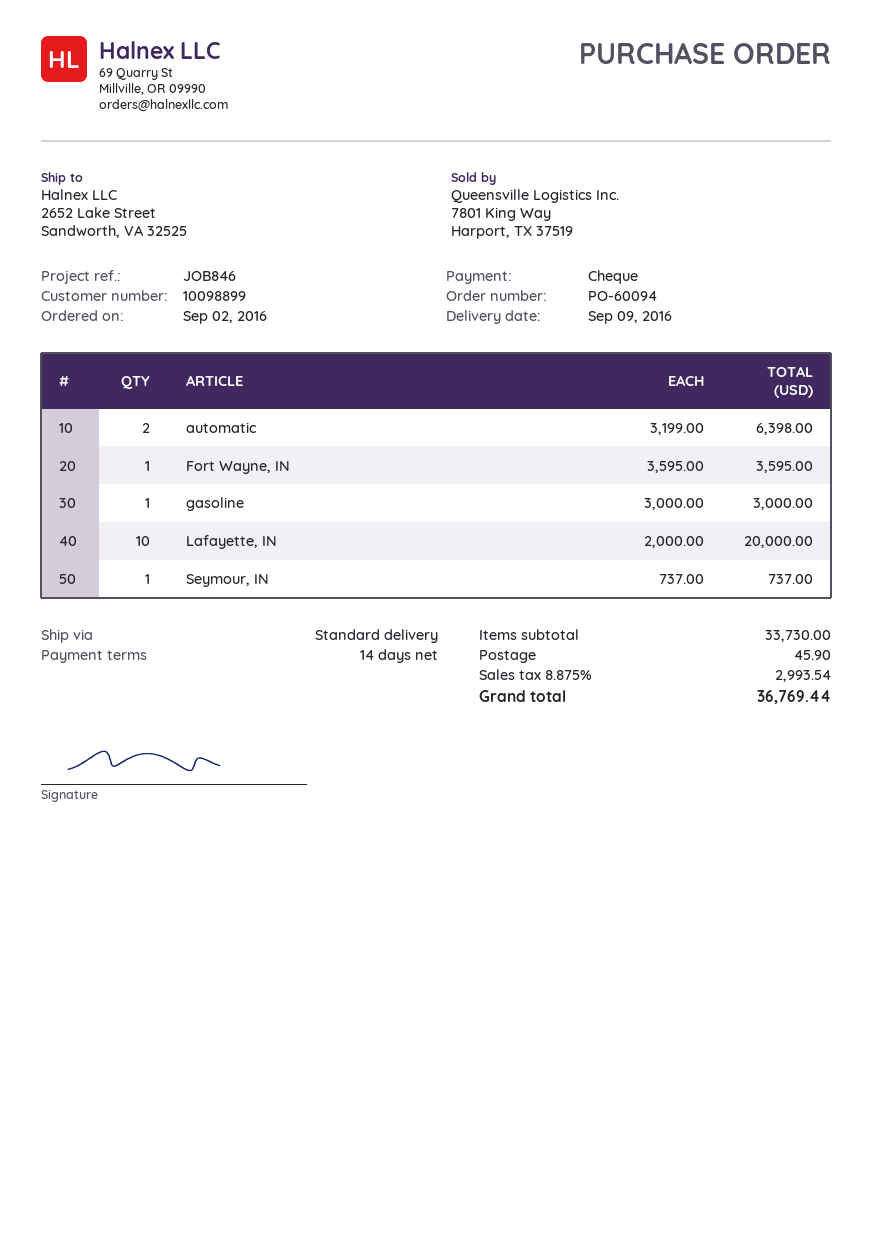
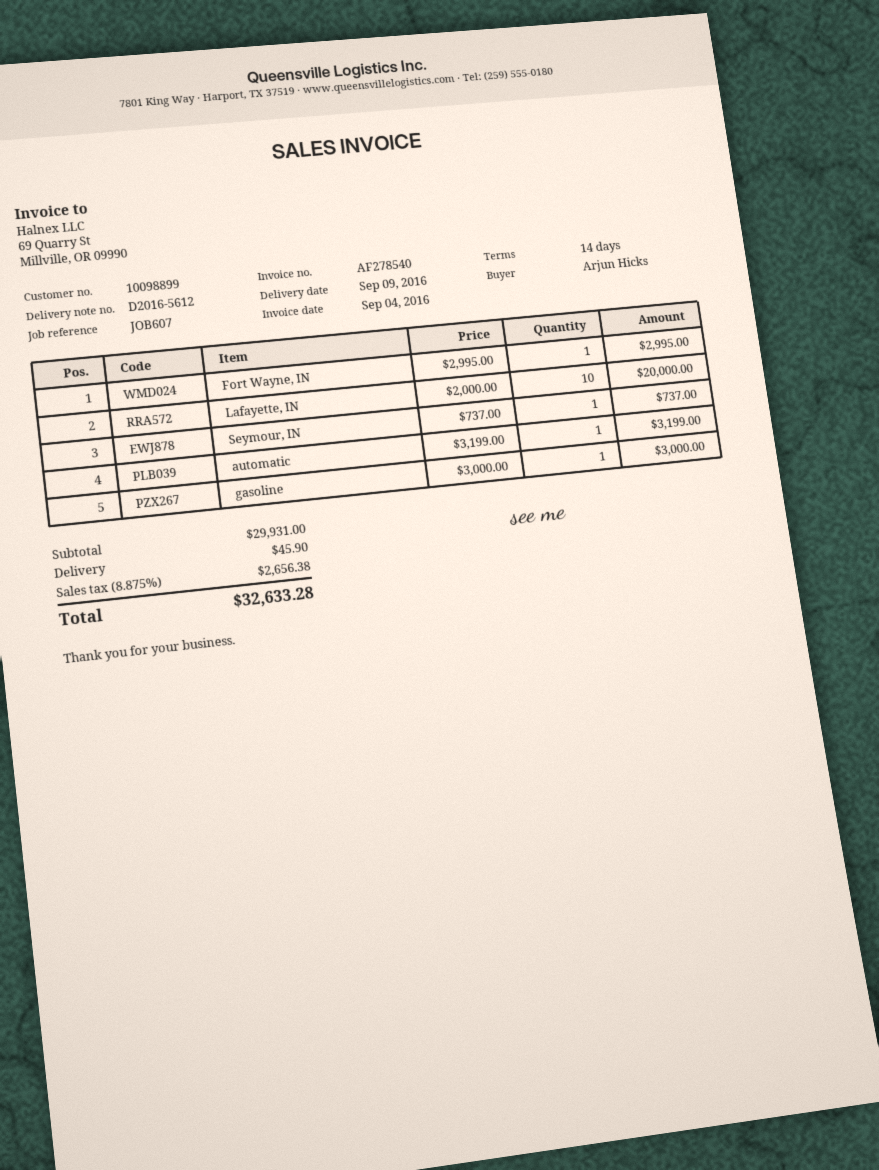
reference: JOB846 -> JOB607
automatic: 2 x 3199.00 = 6398.00 -> 1 x 3199.00 = 3199.00
Fort Wayne, IN: 1 x 3595.00 = 3595.00 -> 1 x 2995.00 = 2995.00
subtotal: 33730.00 -> 29931.00
tax: 8.875% = 2993.54 -> 8.875% = 2656.38
total: 36769.44 -> 32633.28

